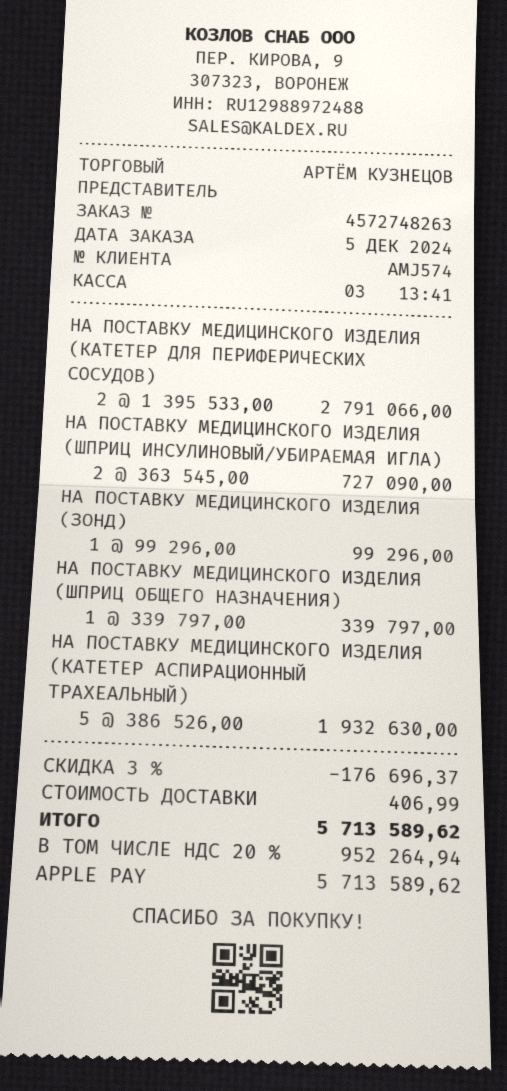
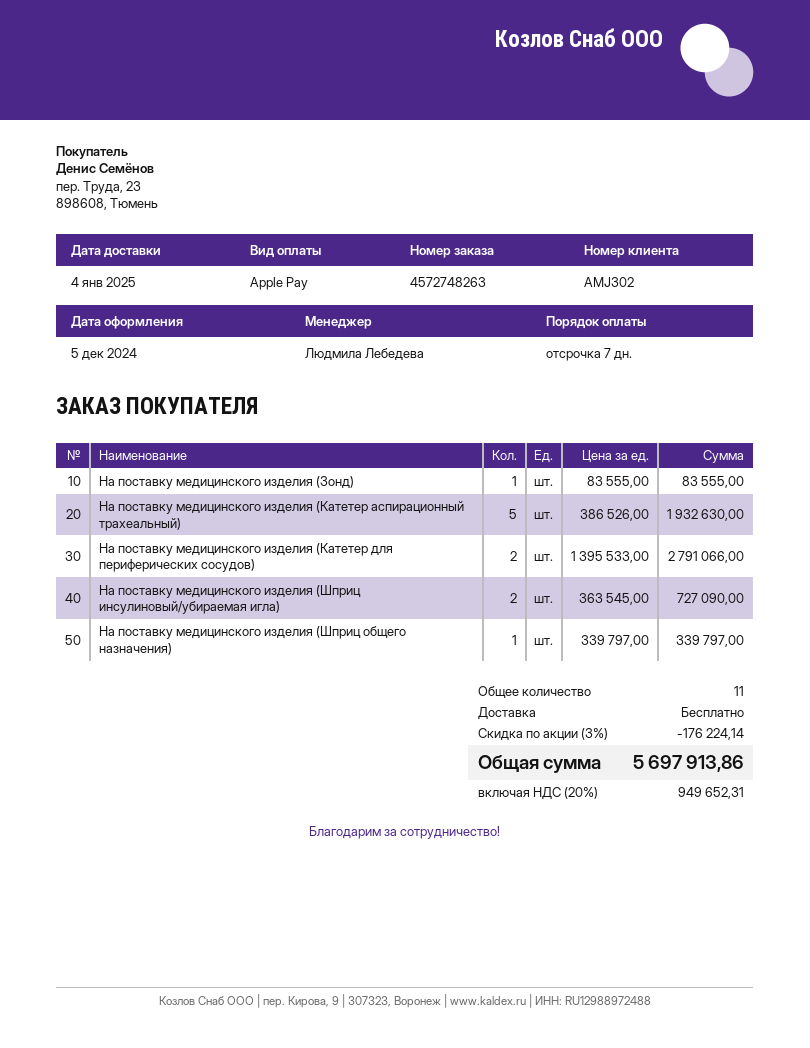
customer number: AMJ574 -> AMJ302
sales rep: АРТЁМ КУЗНЕЦОВ -> Людмила Лебедева
НА ПОСТАВКУ МЕДИЦИНСКОГО ИЗДЕЛИЯ (ЗОНД): 1 x 99296.00 = 99296.00 -> 1 x 83555.00 = 83555.00
discount: 3% = 176696.37 -> 3% = 176224.14
shipping: 406.99 -> 0.00
tax: 20% = 952264.94 -> 20% = 949652.31
total: 5713589.62 -> 5697913.86

